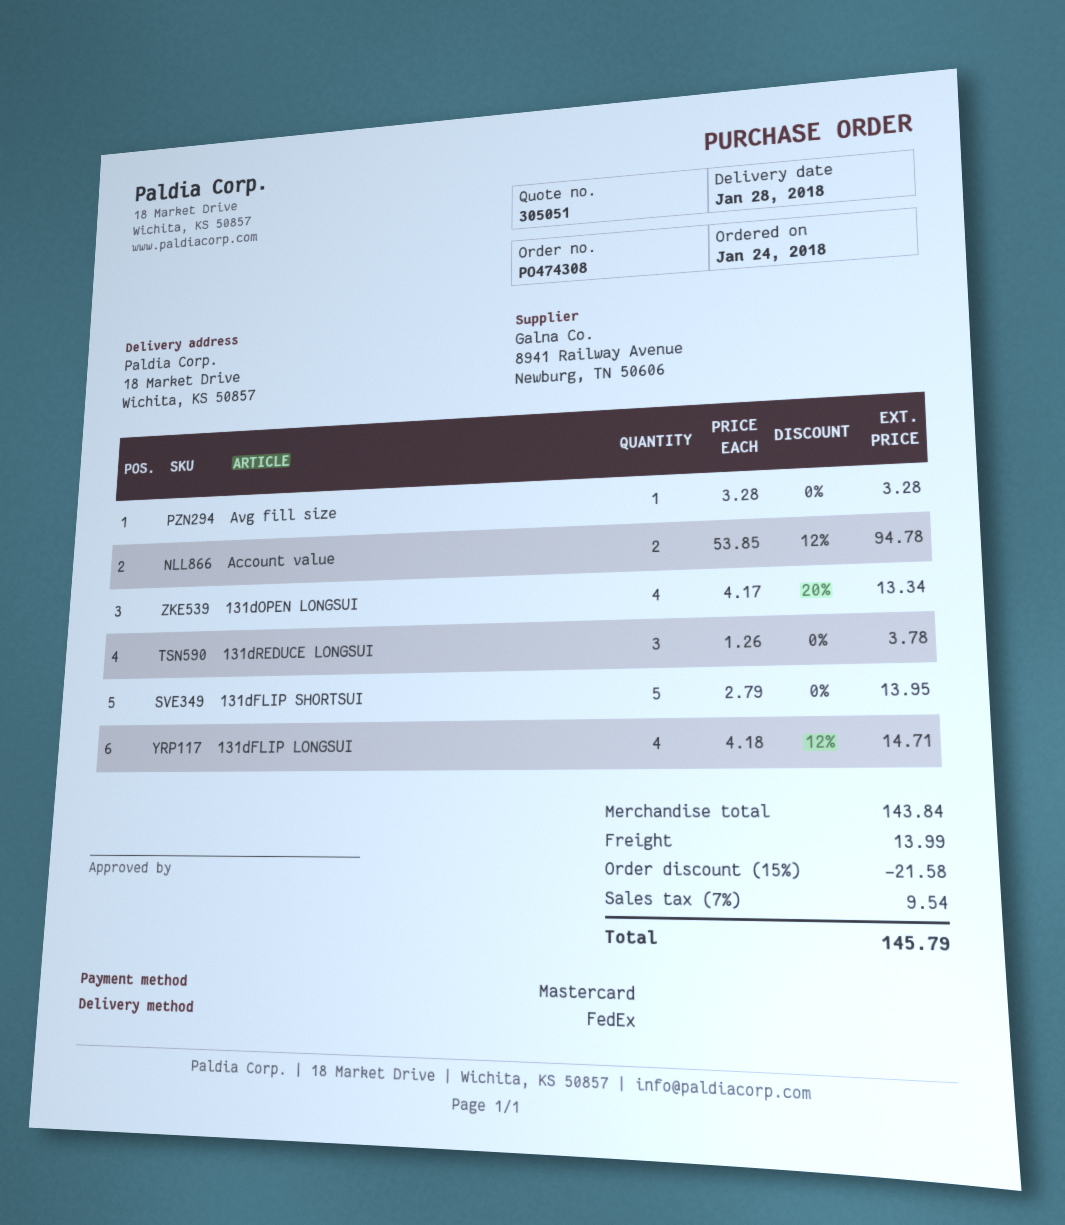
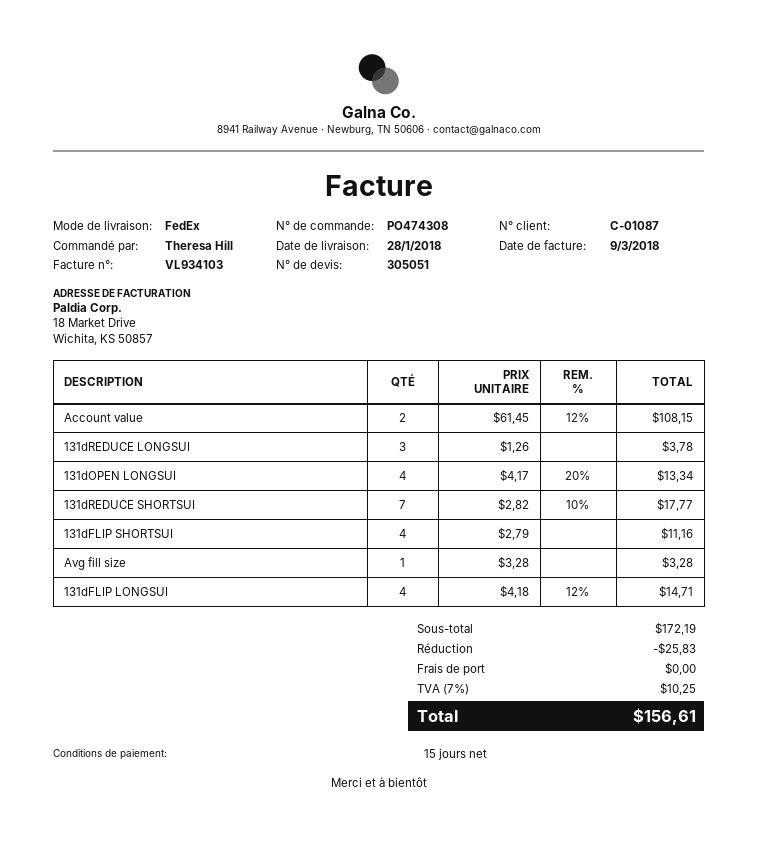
Account value: 2 x 53.85 - 12% = 94.78 -> 2 x 61.45 - 12% = 108.15
131dFLIP SHORTSUI: 5 x 2.79 = 13.95 -> 4 x 2.79 = 11.16
131dREDUCE SHORTSUI: none -> 7 x 2.82 - 10% = 17.77
subtotal: 143.84 -> 172.19
discount: 21.58 -> 25.83
shipping: 13.99 -> 0.00
tax: 7% = 9.54 -> 7% = 10.25
total: 145.79 -> 156.61

